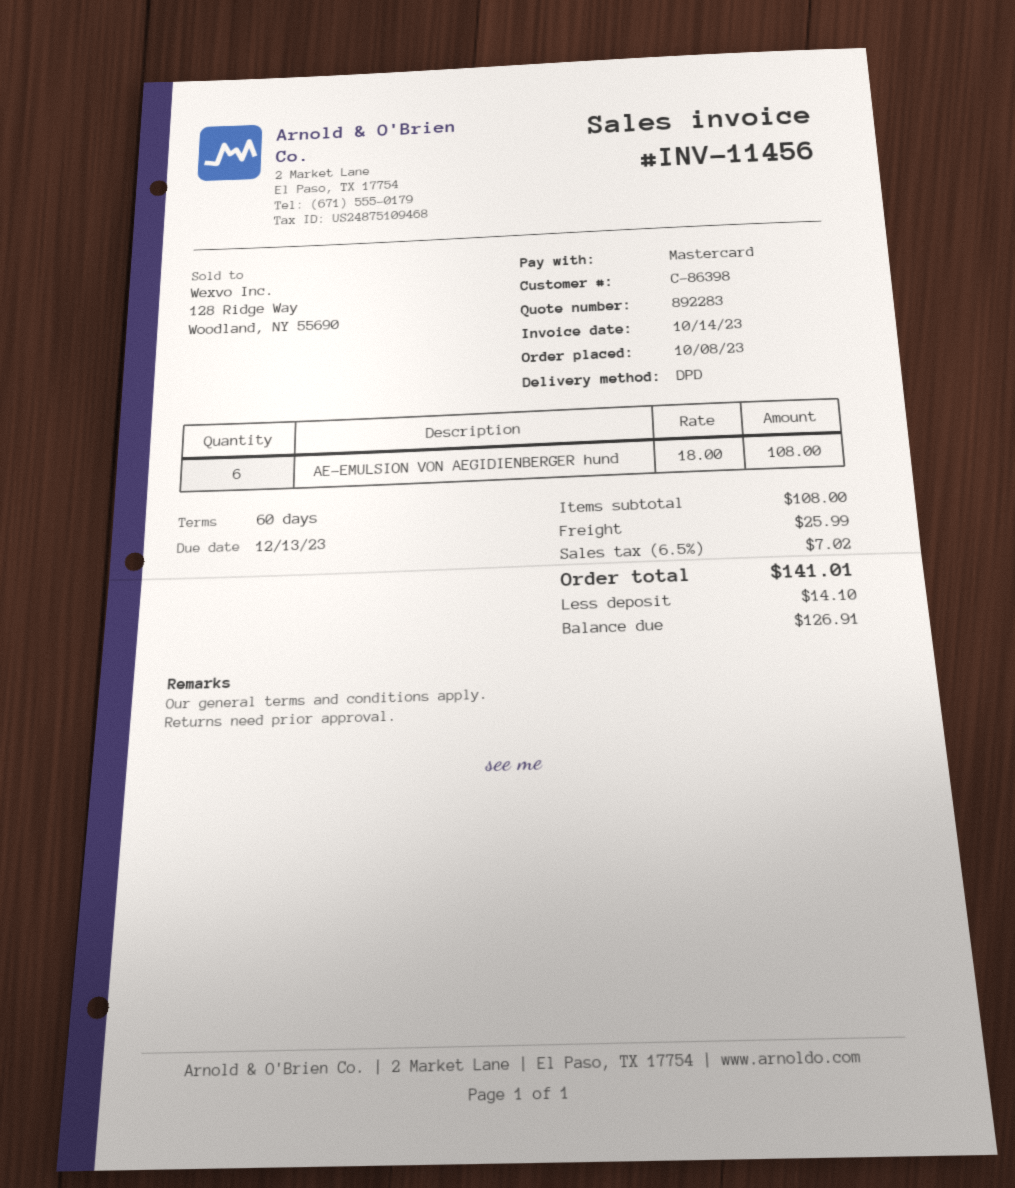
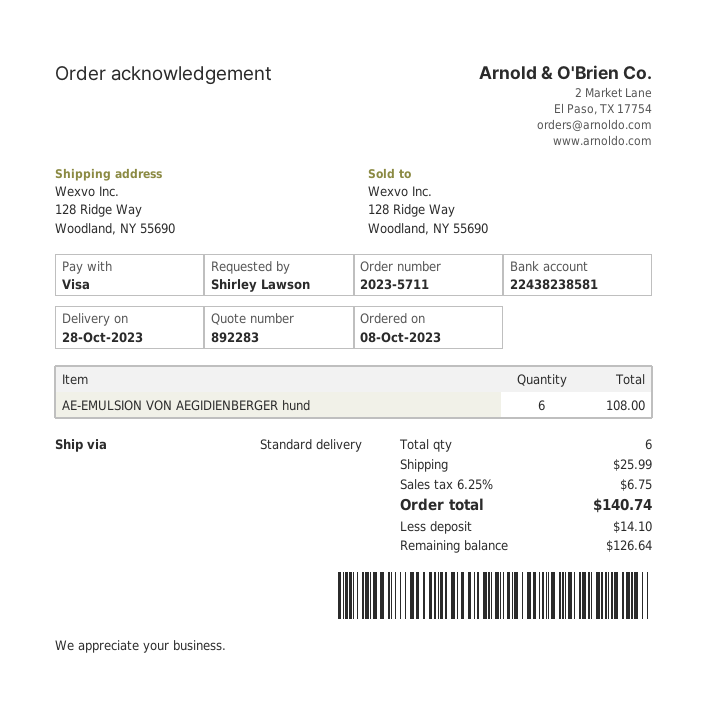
payment method: Mastercard -> Visa
shipping method: DPD -> standard
tax: 6.5% = 7.02 -> 6.25% = 6.75
total: 141.01 -> 140.74
balance: 126.91 -> 126.64

